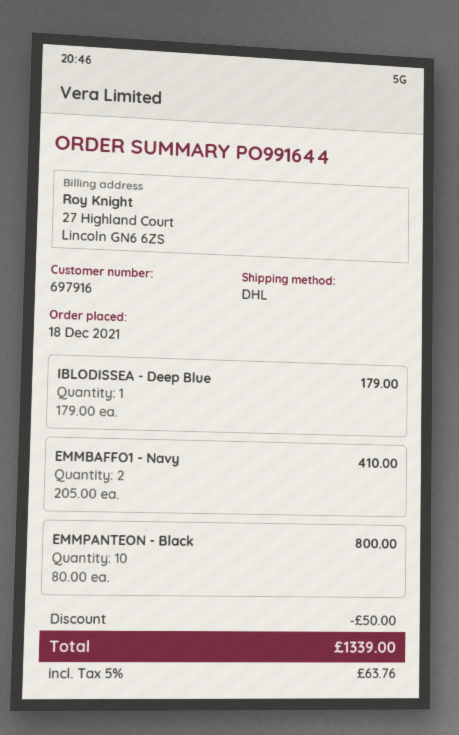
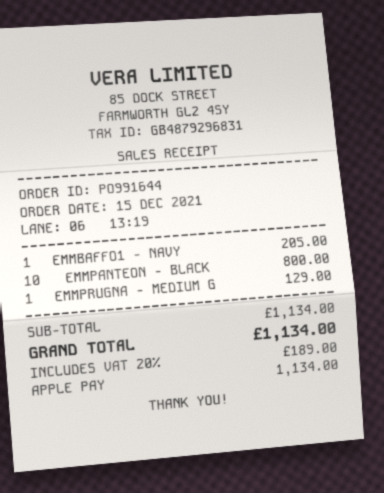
order date: 2021-12-18 -> 2021-12-15
IBLODISSEA - Deep Blue: 1 for 179.00 -> none
EMMBAFFO1 - Navy: 2 for 410.00 -> 1 for 205.00
EMMPRUGNA - MEDIUM G: none -> 1 for 129.00
discount: 50.00 -> none
tax: 5% = 63.76 -> 20% = 189.00
total: 1339.00 -> 1134.00

